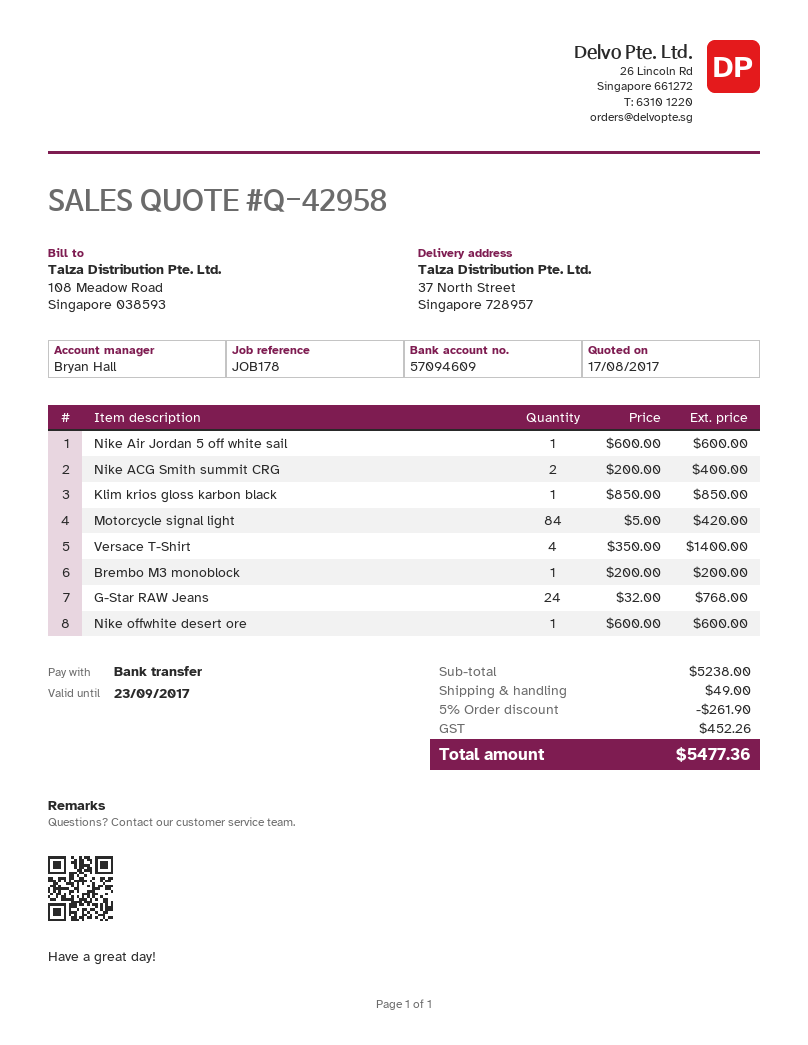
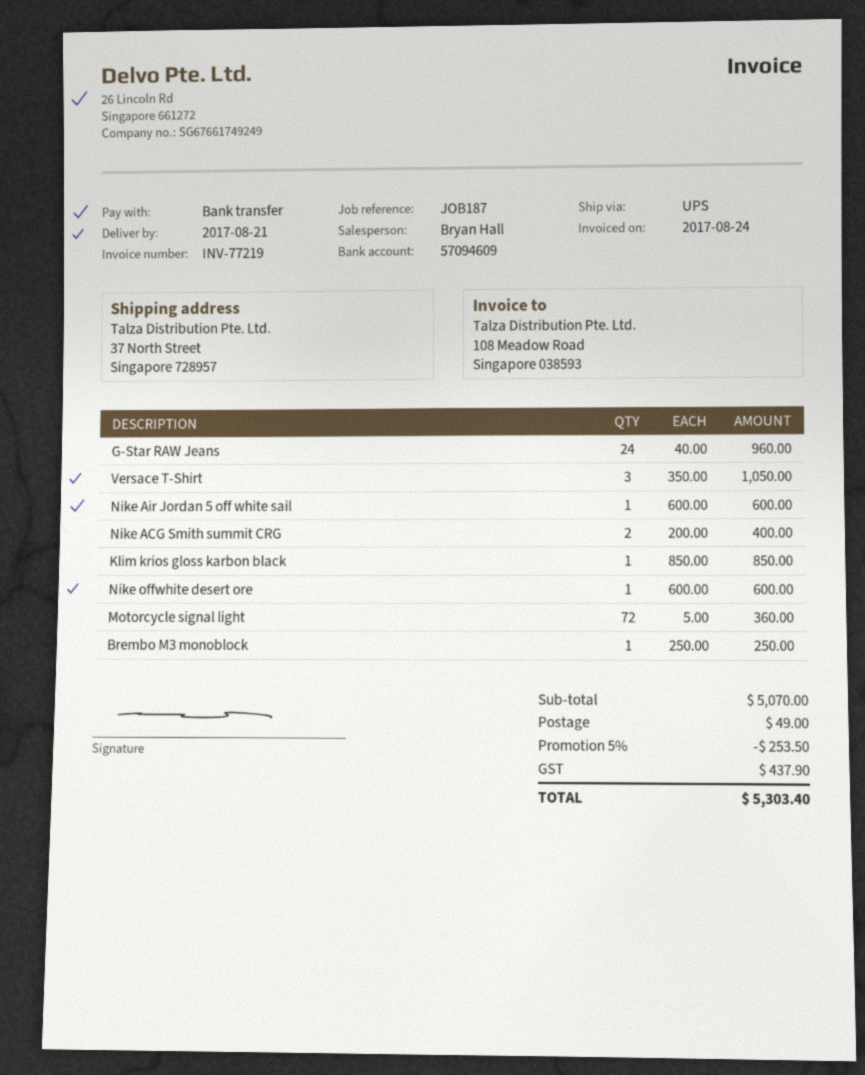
reference: JOB178 -> JOB187
Motorcycle signal light: 84 x 5.00 = 420.00 -> 72 x 5.00 = 360.00
Versace T-Shirt: 4 x 350.00 = 1400.00 -> 3 x 350.00 = 1050.00
Brembo M3 monoblock: 1 x 200.00 = 200.00 -> 1 x 250.00 = 250.00
G-Star RAW Jeans: 24 x 32.00 = 768.00 -> 24 x 40.00 = 960.00
subtotal: 5238.00 -> 5070.00
discount: 5% = 261.90 -> 5% = 253.50
tax: 452.26 -> 437.90
total: 5477.36 -> 5303.40

